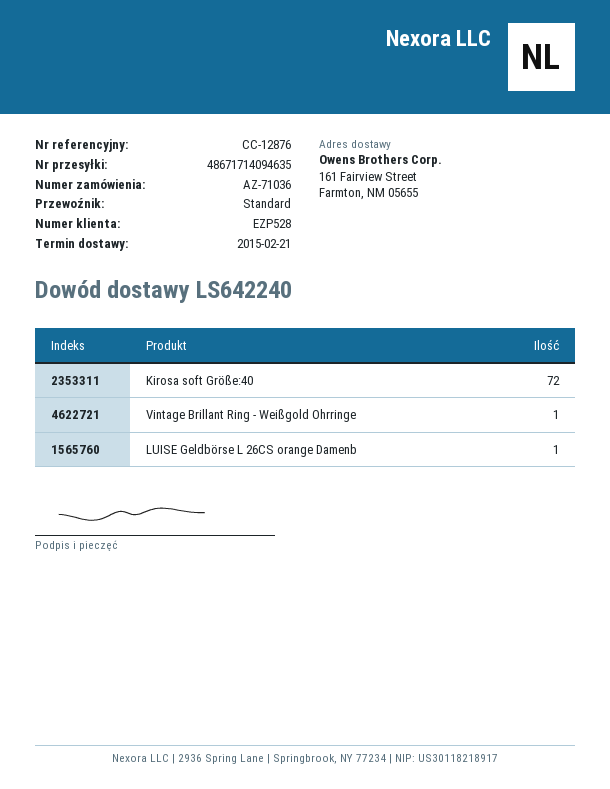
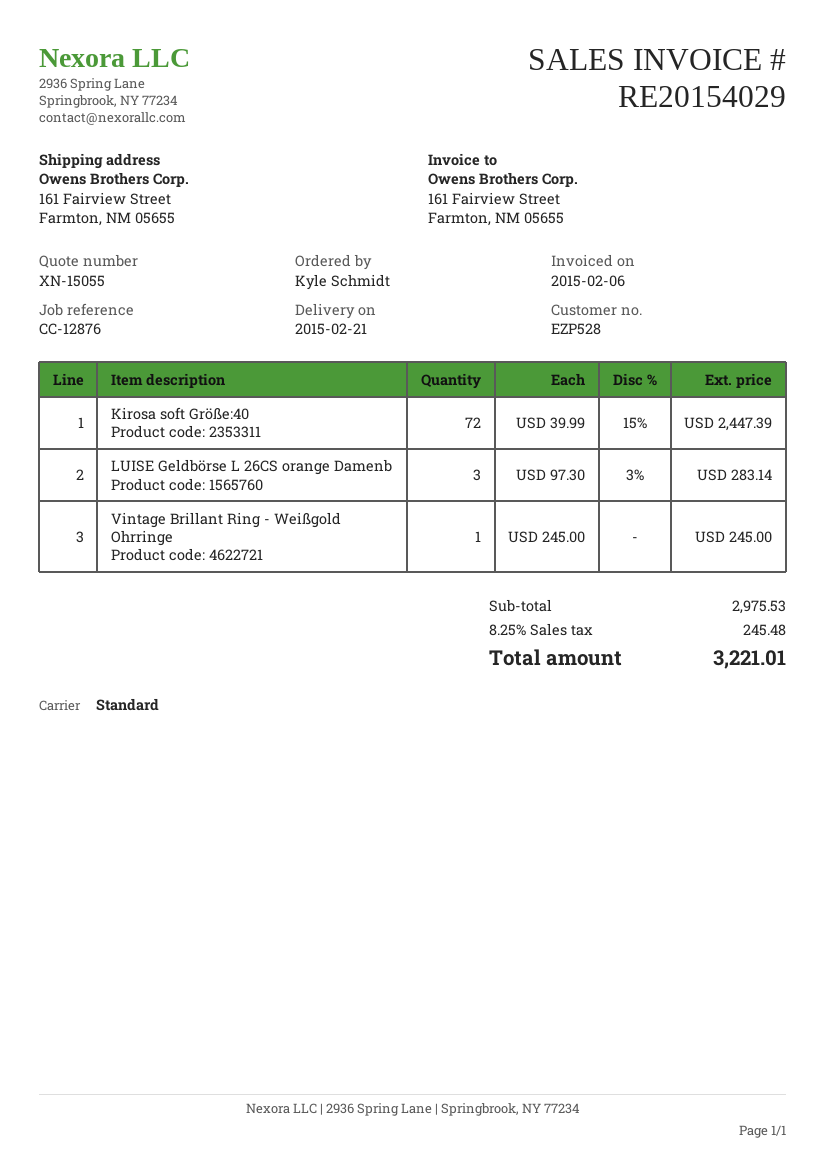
LUISE Geldbörse L 26CS orange Damenb: 1 -> 3

